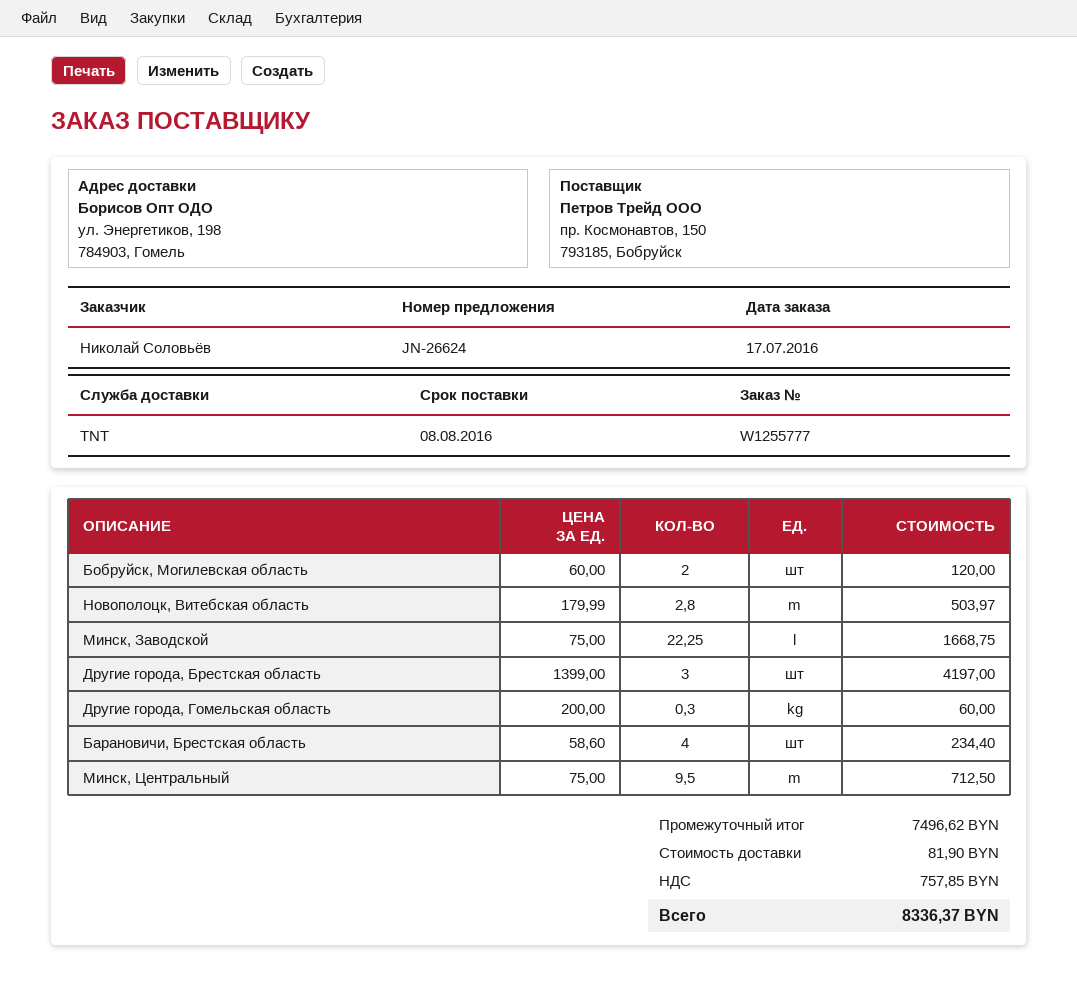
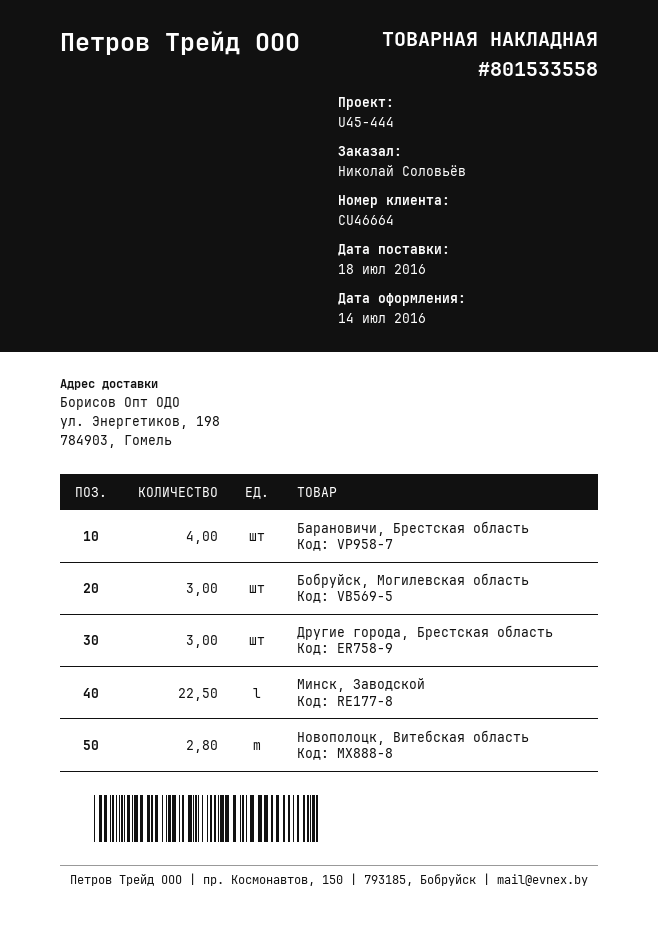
order date: 2016-07-17 -> 2016-07-14
delivery date: 2016-08-08 -> 2016-07-18
Бобруйск, Могилевская область: 2 -> 3
Минск, Заводской: 22.25 -> 22.5
Другие города, Гомельская область: 0.3 -> none
Минск, Центральный: 9.5 -> none

